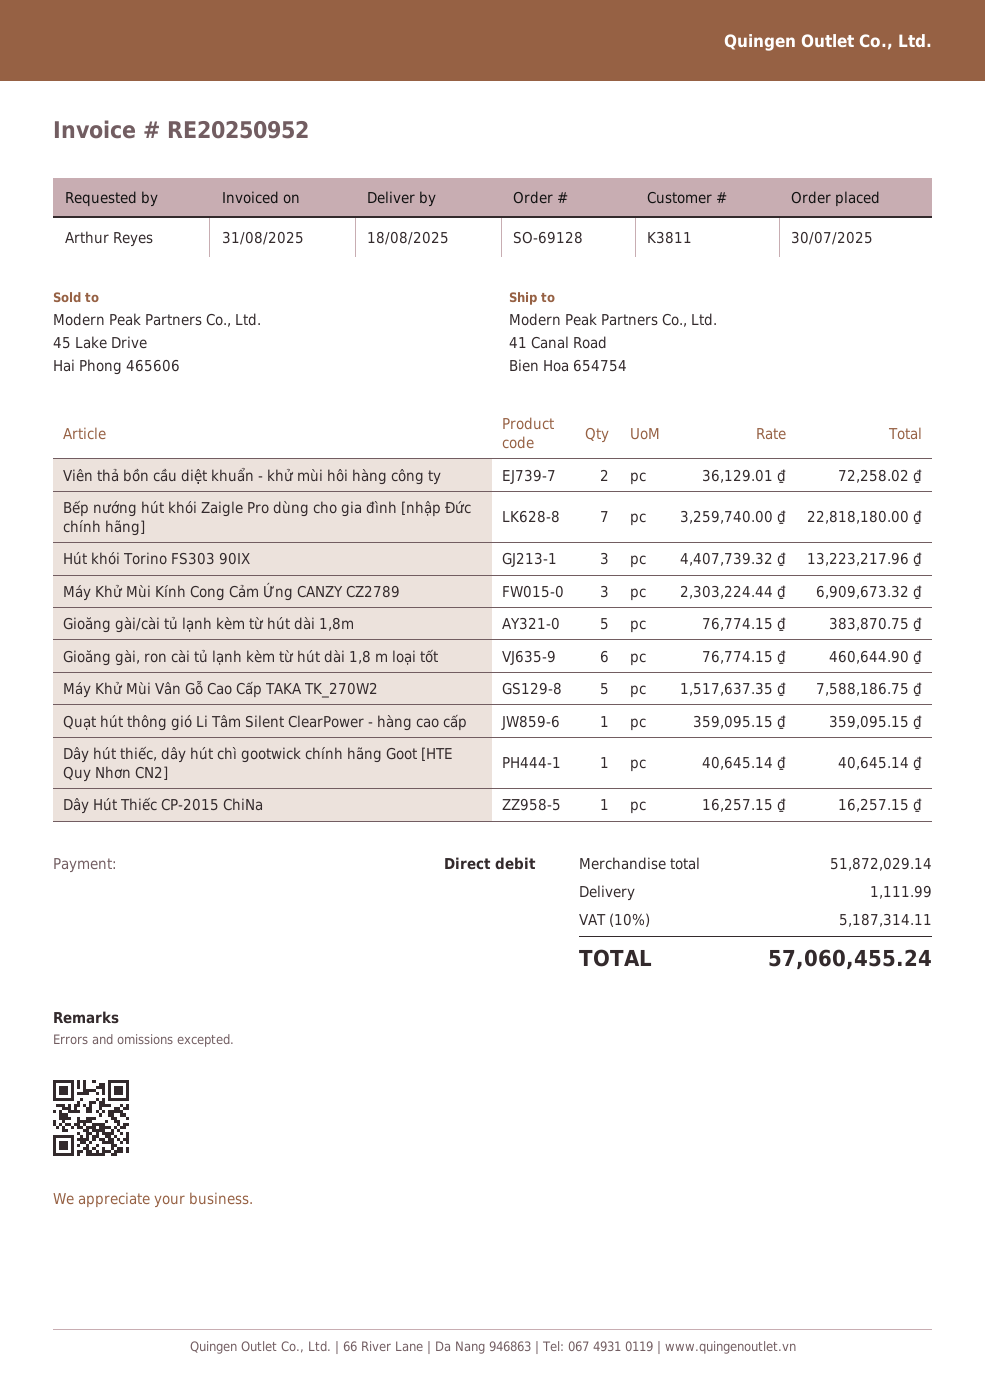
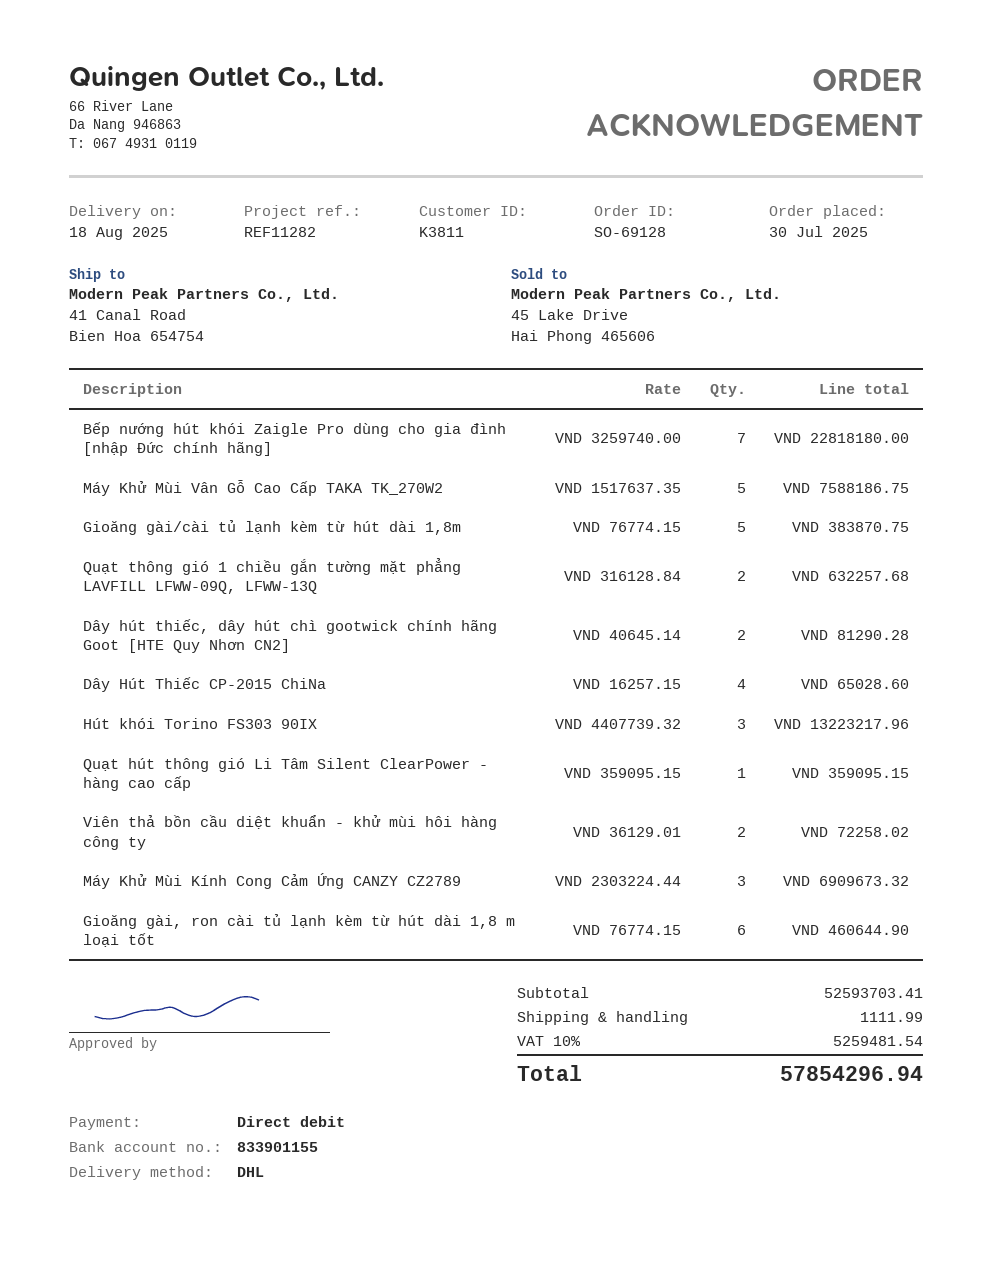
Dây hút thiếc, dây hút chì gootwick chính hãng Goot [HTE Quy Nhơn CN2]: 1 x 40645.14 = 40645.14 -> 2 x 40645.14 = 81290.28
Dây Hút Thiếc CP-2015 ChiNa: 1 x 16257.15 = 16257.15 -> 4 x 16257.15 = 65028.60
Quạt thông gió 1 chiều gắn tường mặt phẳng LAVFILL LFWW-09Q, LFWW-13Q: none -> 2 x 316128.84 = 632257.68
subtotal: 51872029.14 -> 52593703.41
tax: 10% = 5187314.11 -> 10% = 5259481.54
total: 57060455.24 -> 57854296.94

